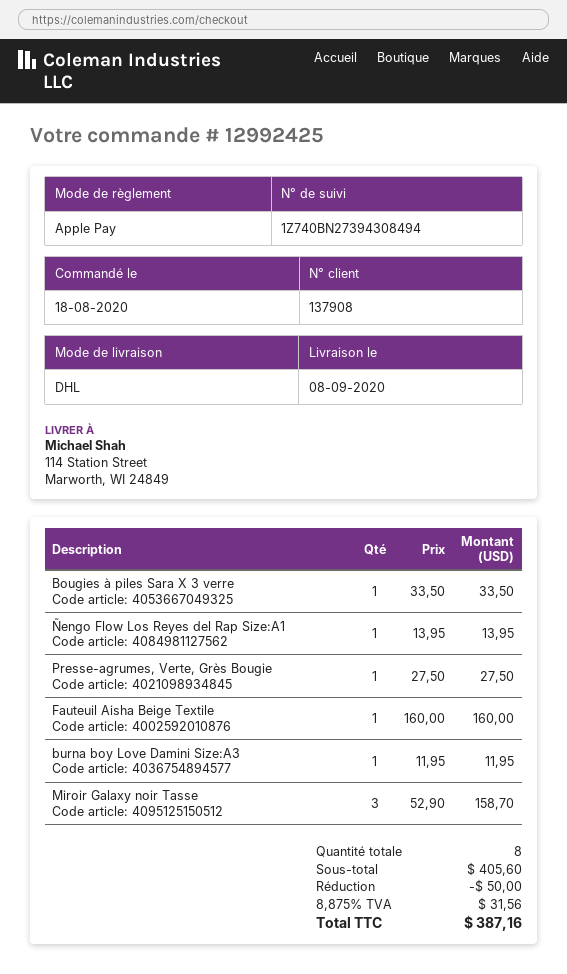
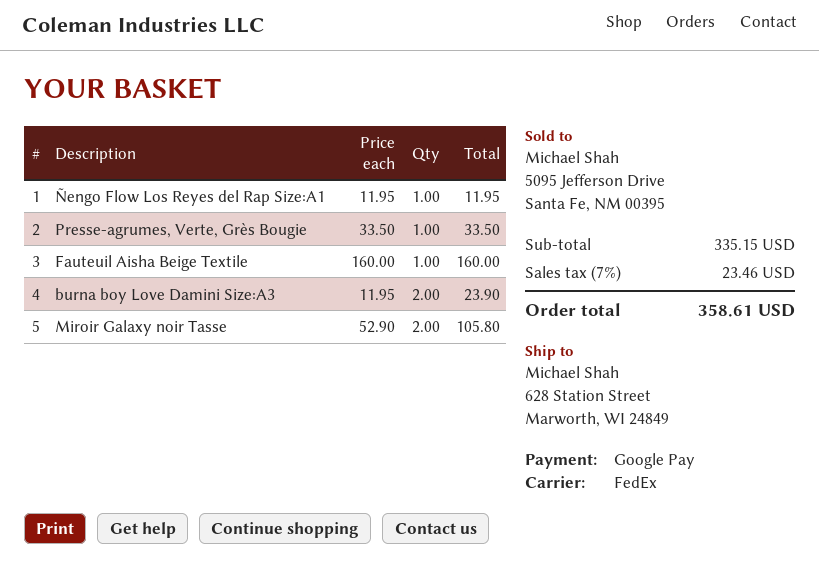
payment method: Apple Pay -> Google Pay
shipping method: DHL -> FedEx
ship to: 114 Station Street, Marworth, WI 24849 -> 628 Station Street, Marworth, WI 24849
Bougies à piles Sara X 3 verre: 1 x 33.50 = 33.50 -> none
Ñengo Flow Los Reyes del Rap Size:A1: 1 x 13.95 = 13.95 -> 1 x 11.95 = 11.95
Presse-agrumes, Verte, Grès Bougie: 1 x 27.50 = 27.50 -> 1 x 33.50 = 33.50
burna boy Love Damini Size:A3: 1 x 11.95 = 11.95 -> 2 x 11.95 = 23.90
Miroir Galaxy noir Tasse: 3 x 52.90 = 158.70 -> 2 x 52.90 = 105.80
subtotal: 405.60 -> 335.15
discount: 50.00 -> none
tax: 8.875% = 31.56 -> 7% = 23.46
total: 387.16 -> 358.61

